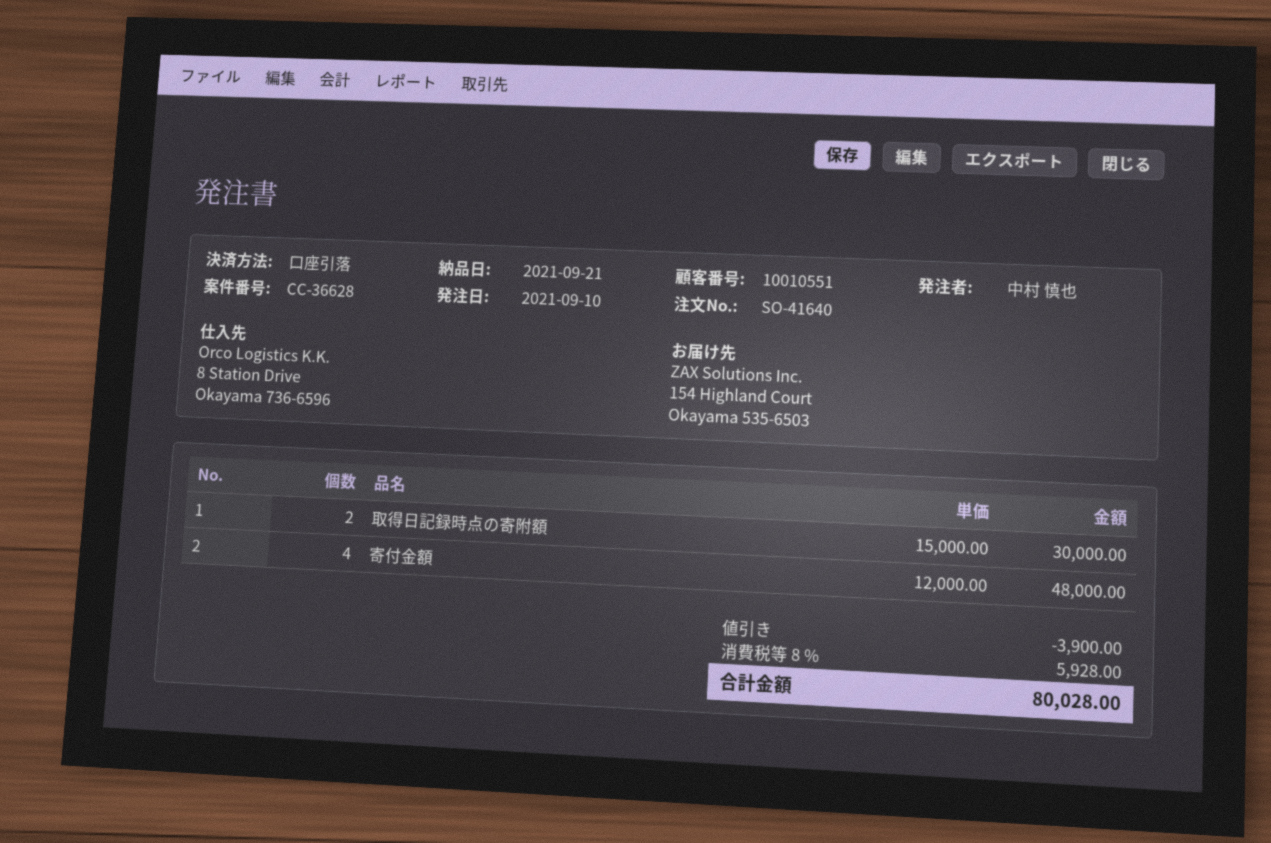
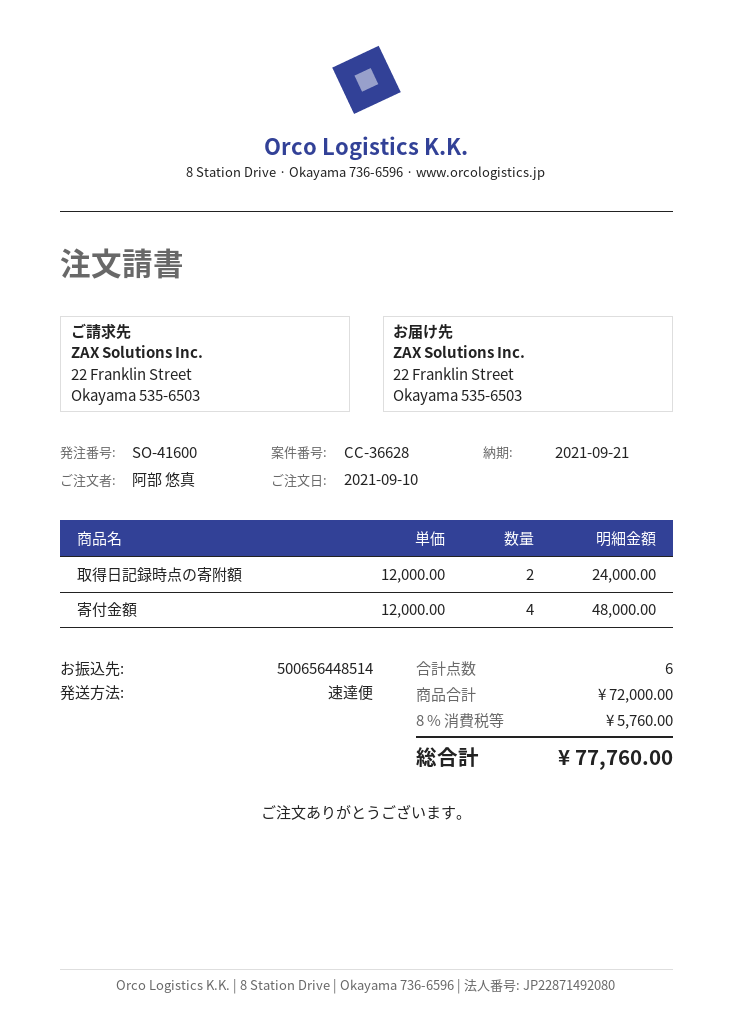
order number: SO-41640 -> SO-41600
ordered by: 中村 慎也 -> 阿部 悠真
ship to: 154 Highland Court, Okayama 535-6503 -> 22 Franklin Street, Okayama 535-6503
取得日記録時点の寄附額: 2 x 15000.00 = 30000.00 -> 2 x 12000.00 = 24000.00
discount: 3900.00 -> none
tax: 8% = 5928.00 -> 8% = 5760.00
total: 80028.00 -> 77760.00

